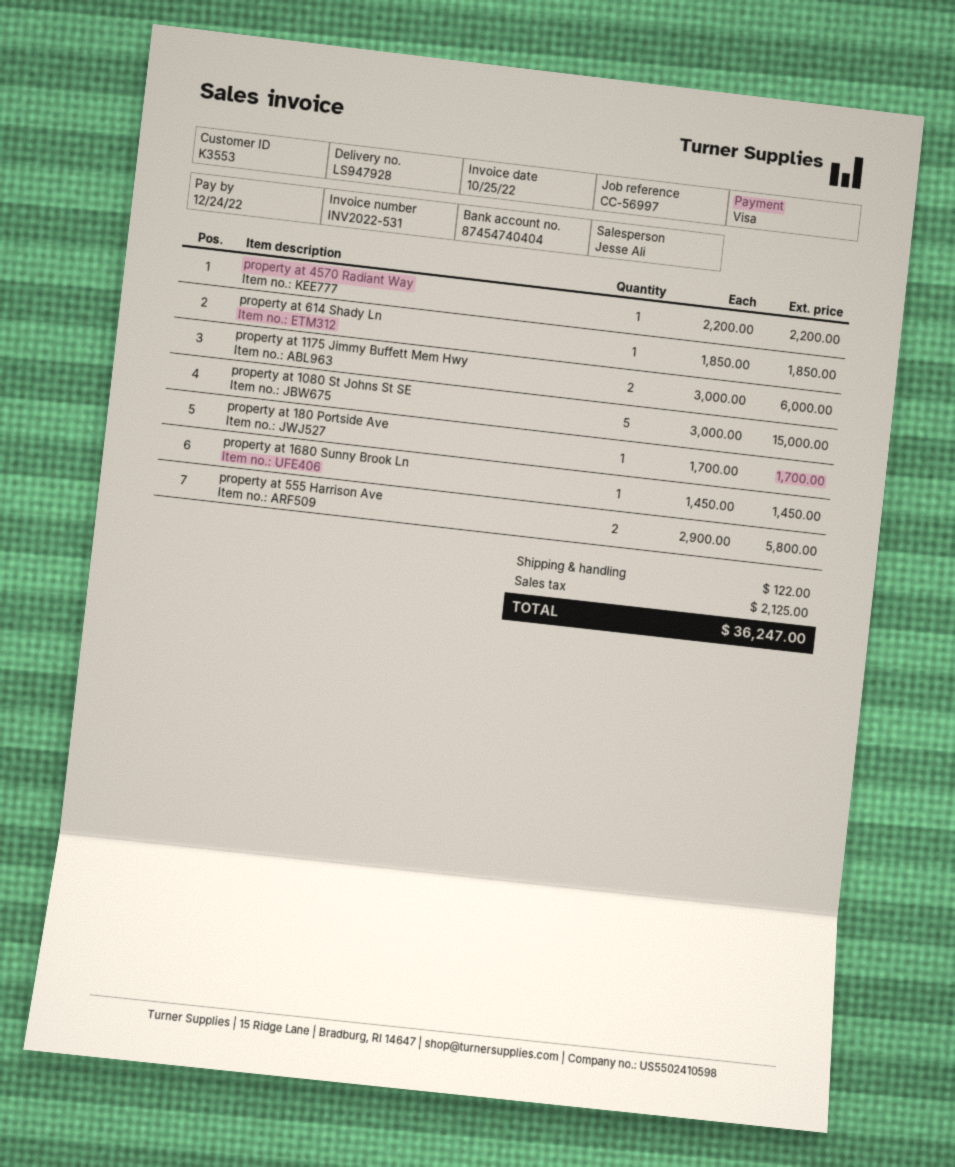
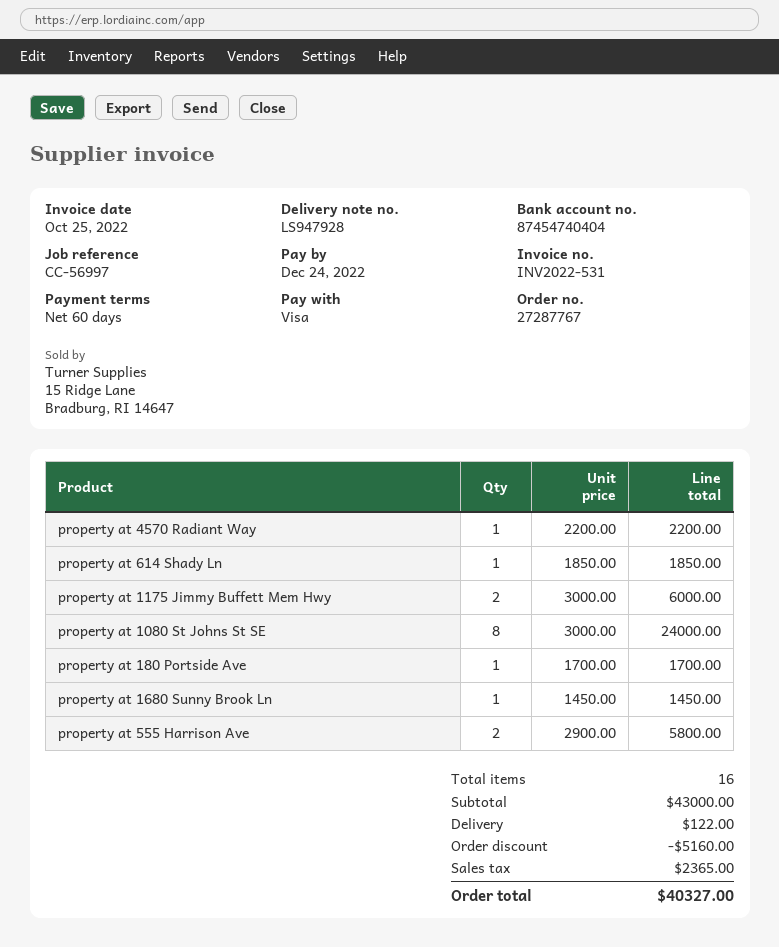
property at 1080 St Johns St SE: 5 x 3000.00 = 15000.00 -> 8 x 3000.00 = 24000.00
discount: none -> 5160.00
tax: 2125.00 -> 2365.00
total: 36247.00 -> 40327.00

